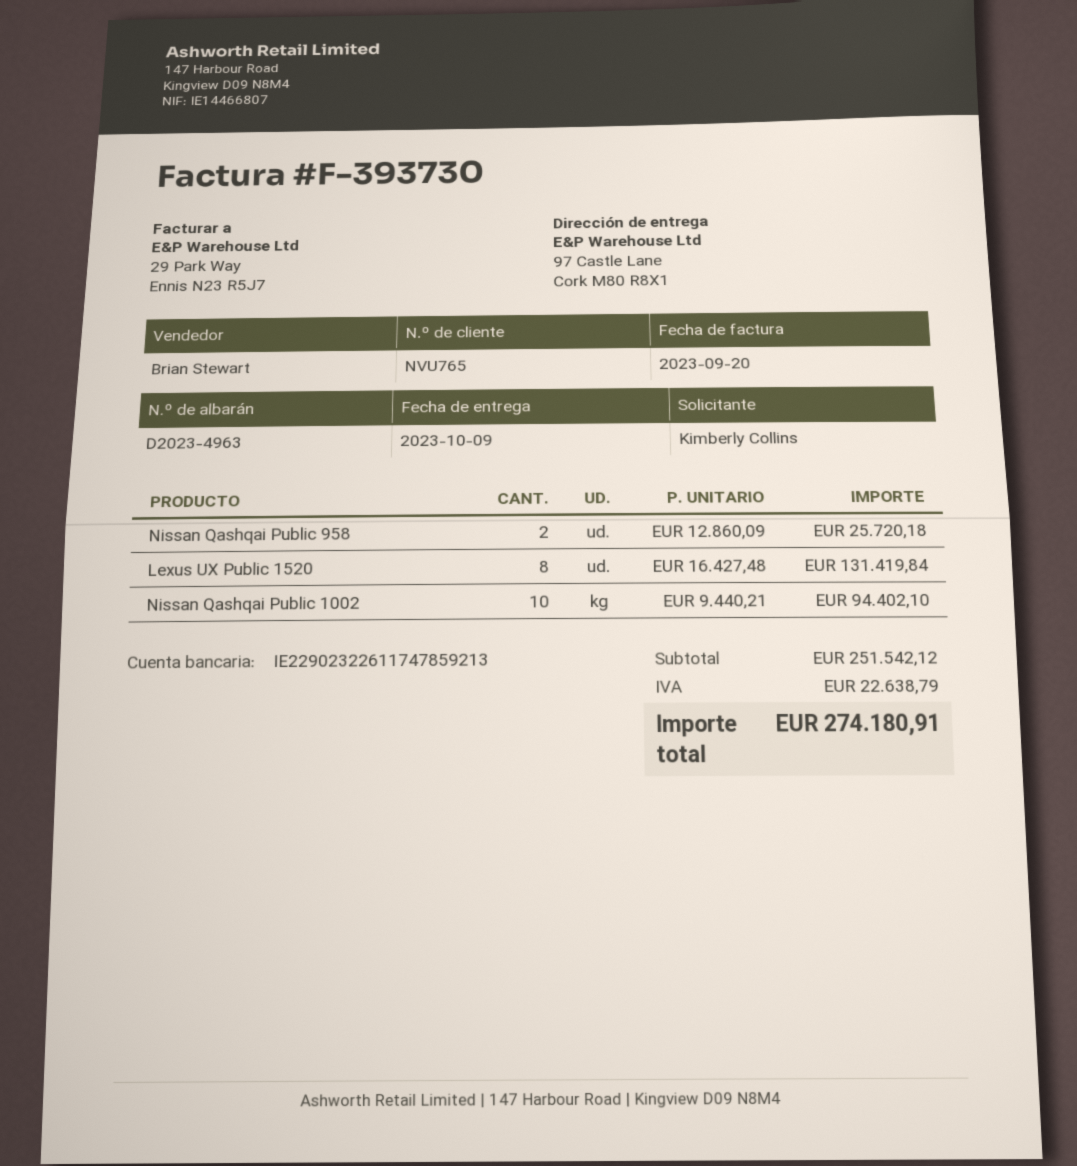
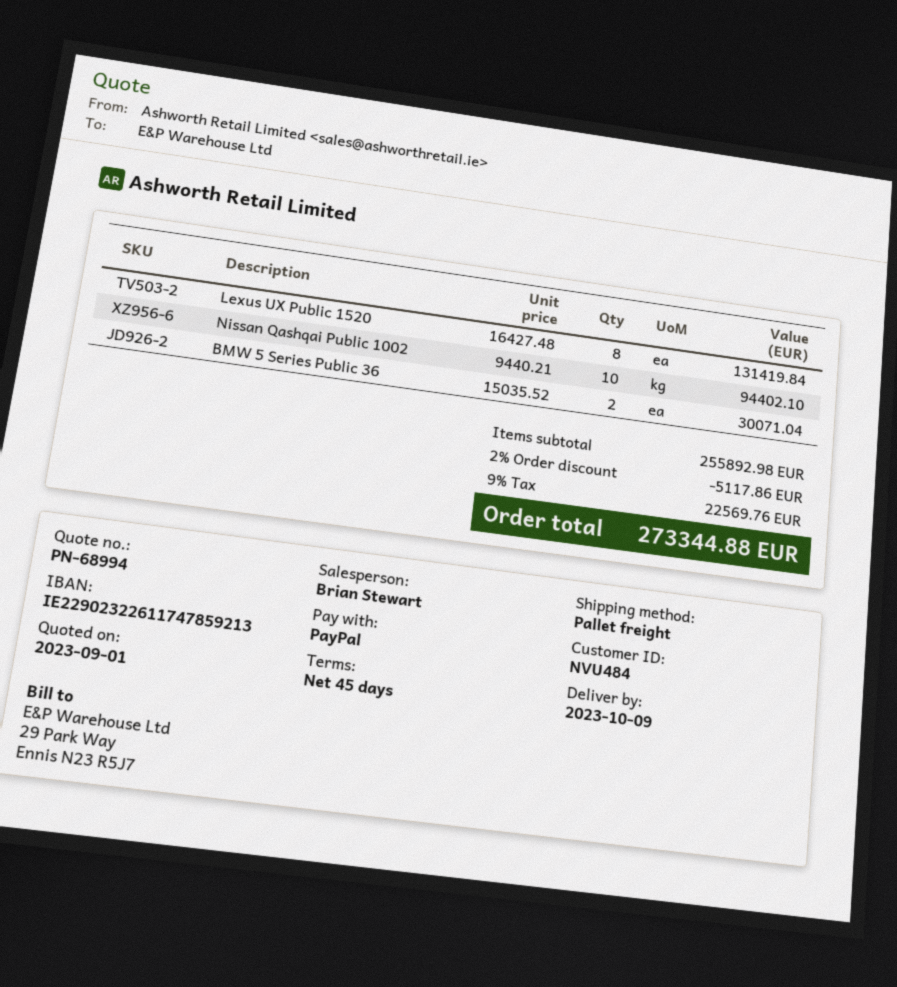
customer number: NVU765 -> NVU484
Nissan Qashqai Public 958: 2 x 12860.09 = 25720.18 -> none
BMW 5 Series Public 36: none -> 2 x 15035.52 = 30071.04
subtotal: 251542.12 -> 255892.98
discount: none -> 2% = 5117.86
tax: 22638.79 -> 22569.76
total: 274180.91 -> 273344.88

